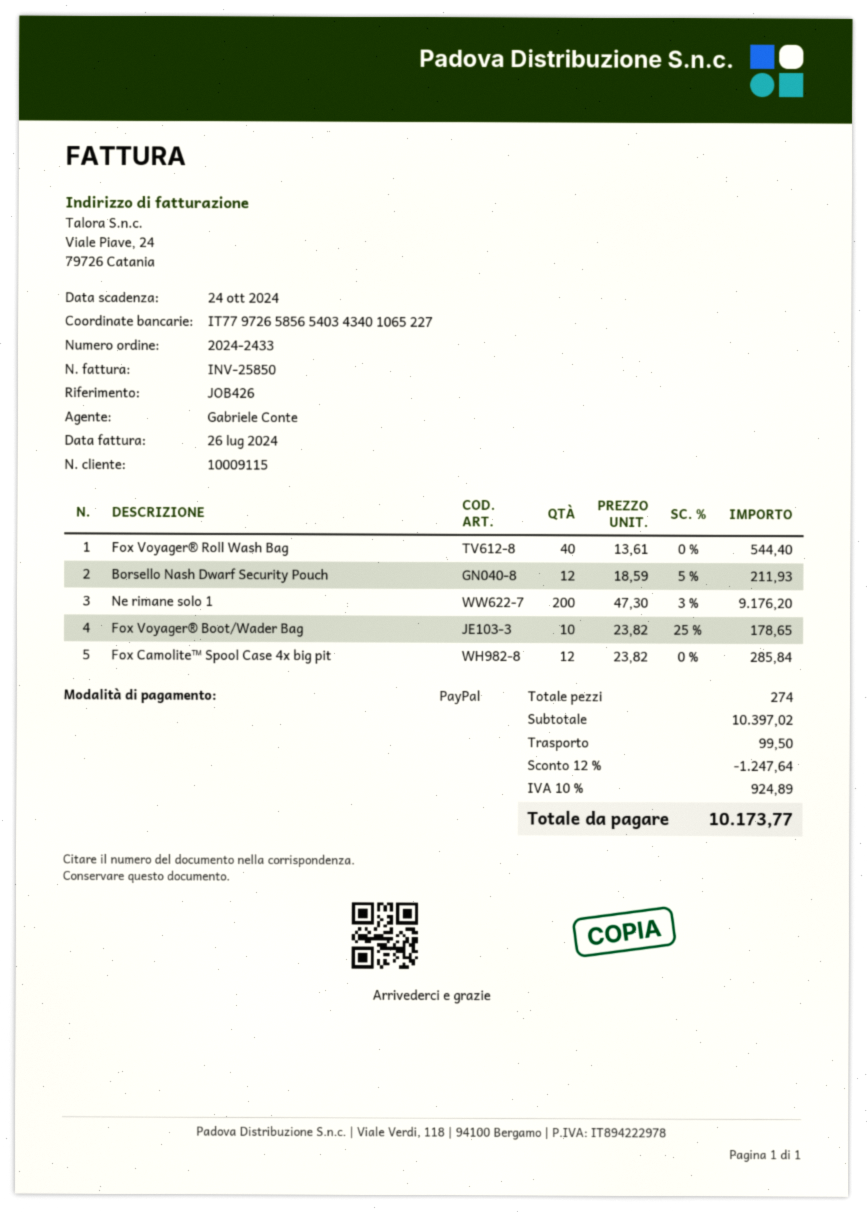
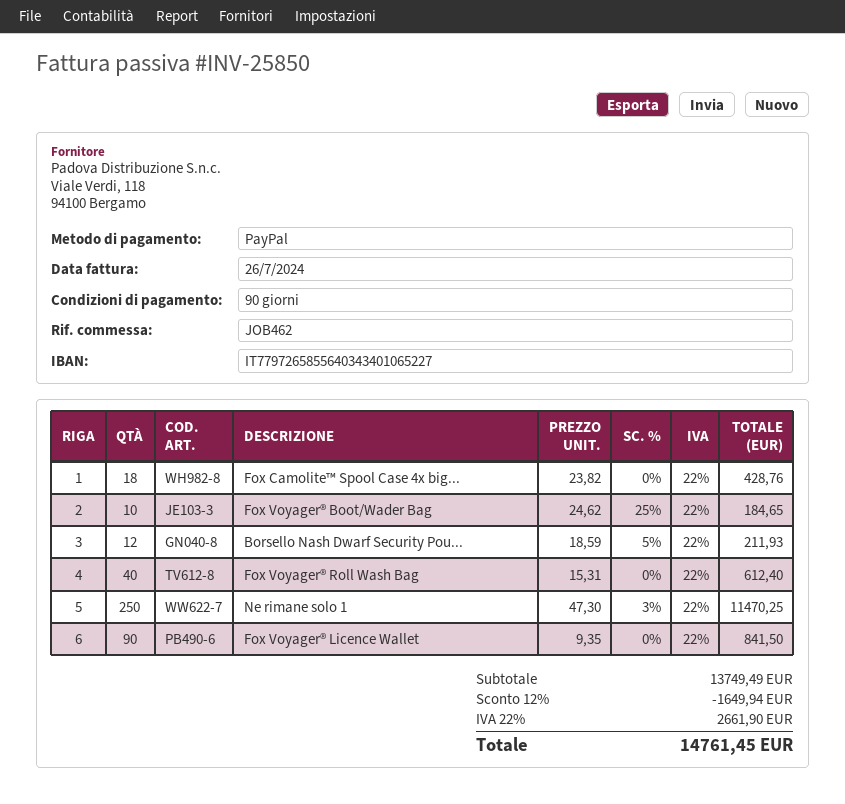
reference: JOB426 -> JOB462
bank account: IT7797265856540343401065227 -> IT7797265855640343401065227
Fox Voyager® Roll Wash Bag: 40 x 13.61 = 544.40 -> 40 x 15.31 = 612.40
Ne rimane solo 1: 200 x 47.30 - 3% = 9176.20 -> 250 x 47.30 - 3% = 11470.25
Fox Voyager® Boot/Wader Bag: 10 x 23.82 - 25% = 178.65 -> 10 x 24.62 - 25% = 184.65
Fox Camolite™ Spool Case 4x big pit: 12 x 23.82 = 285.84 -> 18 x 23.82 = 428.76
Fox Voyager® Licence Wallet: none -> 90 x 9.35 = 841.50
subtotal: 10397.02 -> 13749.49
discount: 12% = 1247.64 -> 12% = 1649.94
shipping: 99.50 -> none
tax: 10% = 924.89 -> 22% = 2661.90
total: 10173.77 -> 14761.45

